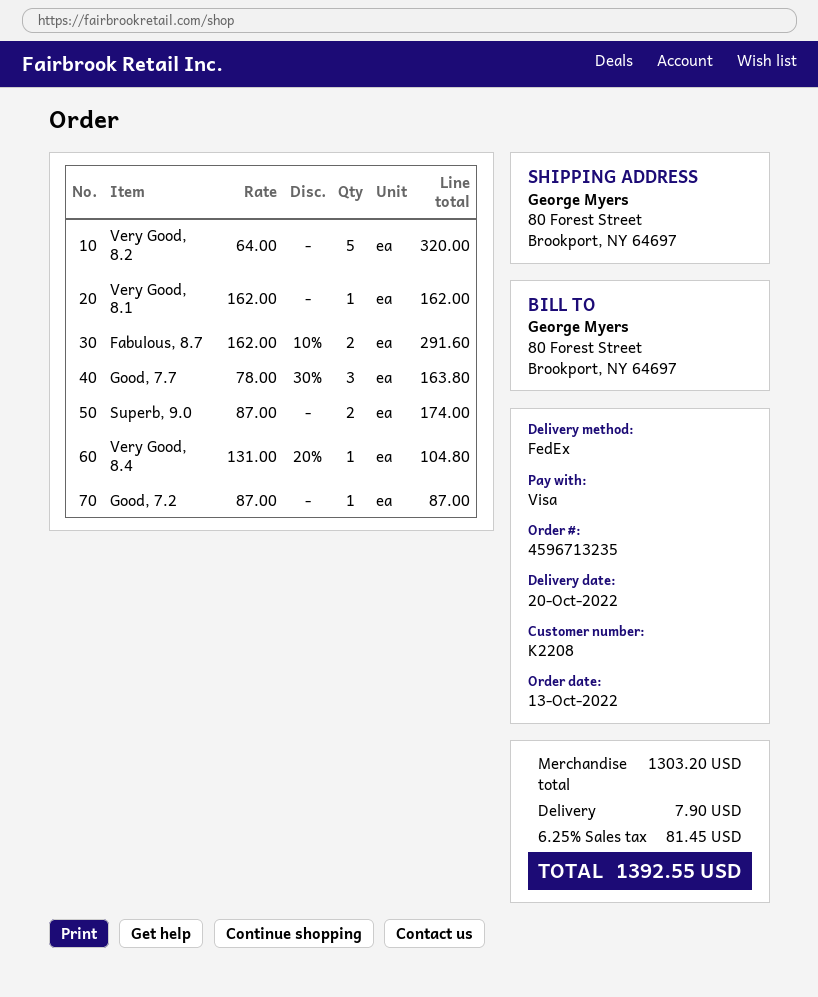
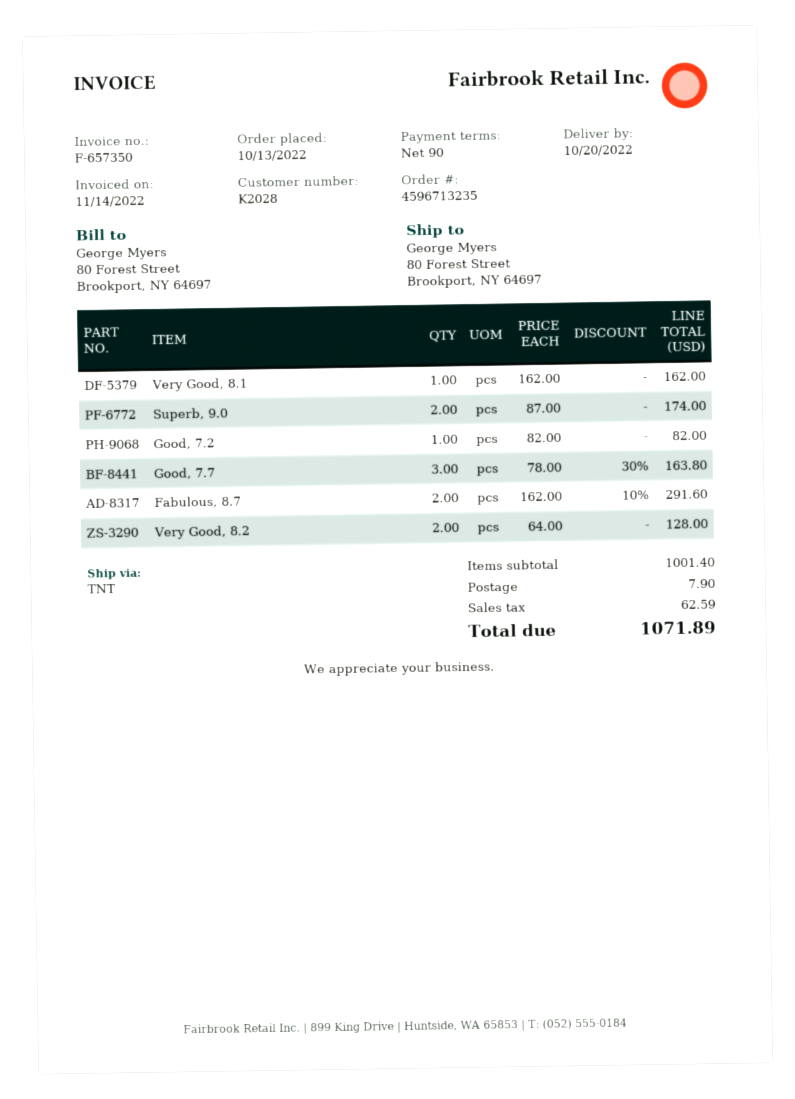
customer number: K2208 -> K2028
shipping method: FedEx -> TNT
Very Good, 8.2: 5 x 64.00 = 320.00 -> 2 x 64.00 = 128.00
Very Good, 8.4: 1 x 131.00 - 20% = 104.80 -> none
Good, 7.2: 1 x 87.00 = 87.00 -> 1 x 82.00 = 82.00
subtotal: 1303.20 -> 1001.40
tax: 81.45 -> 62.59
total: 1392.55 -> 1071.89

